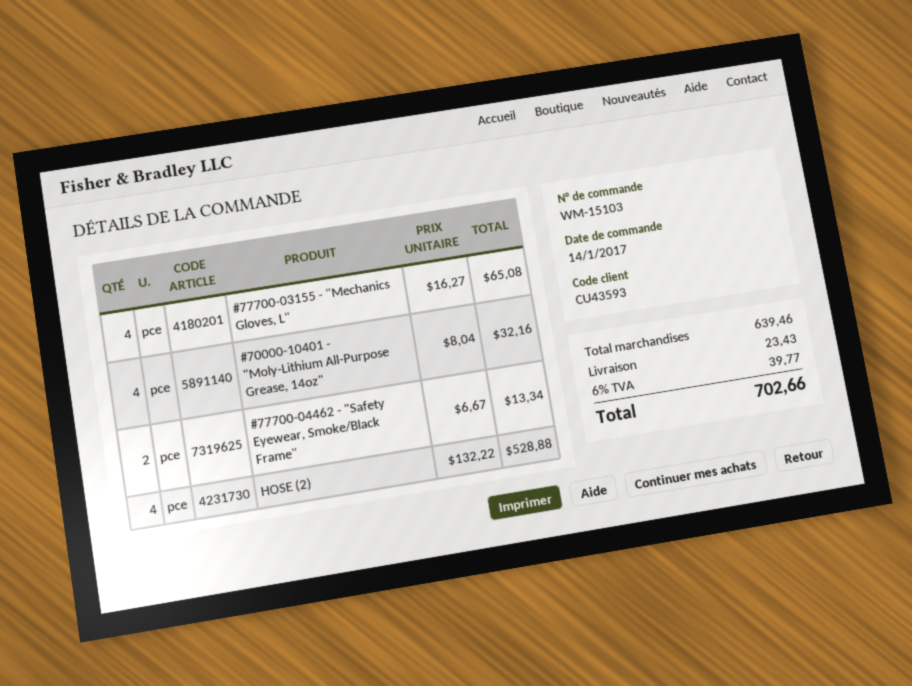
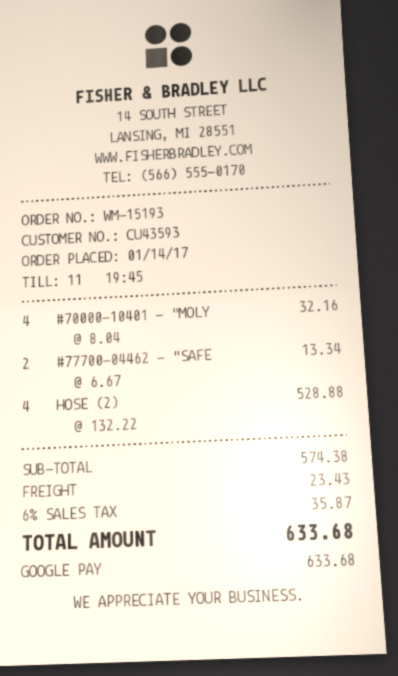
order number: WM-15103 -> WM-15193
#77700-03155 - "Mechanics Gloves, L": 4 x 16.27 = 65.08 -> none
subtotal: 639.46 -> 574.38
tax: 6% = 39.77 -> 6% = 35.87
total: 702.66 -> 633.68

